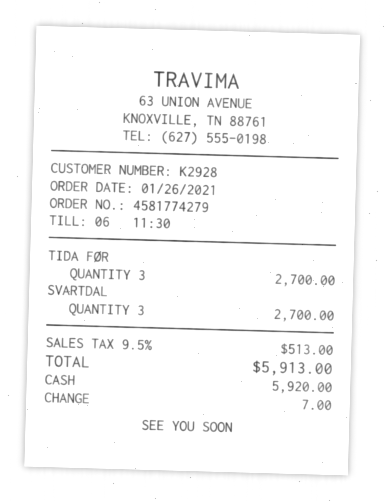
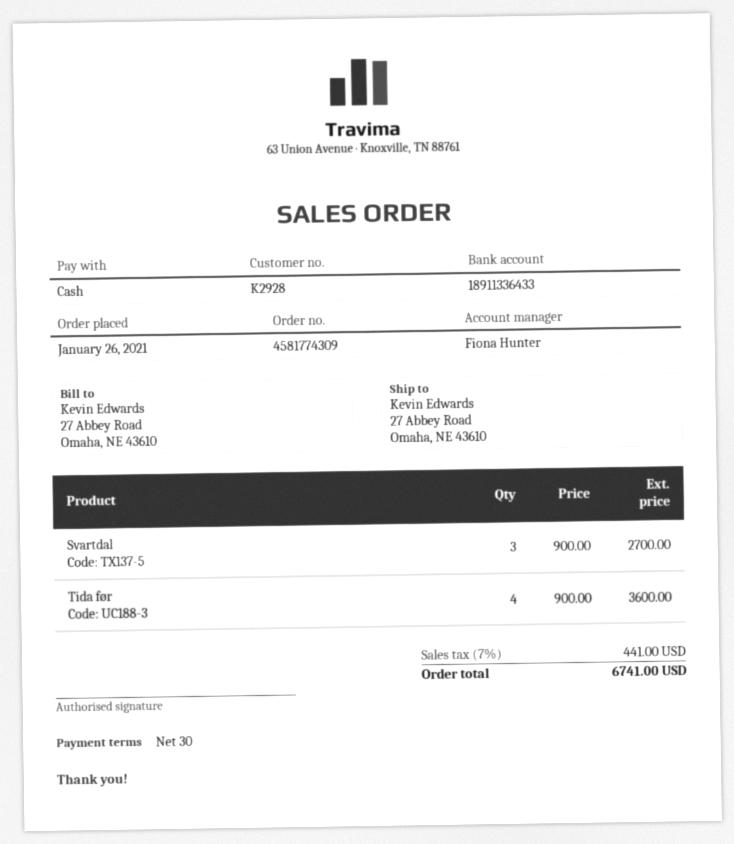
order number: 4581774279 -> 4581774309
TIDA FØR: 3 for 2700.00 -> 4 for 3600.00
tax: 9.5% = 513.00 -> 7% = 441.00
total: 5913.00 -> 6741.00

